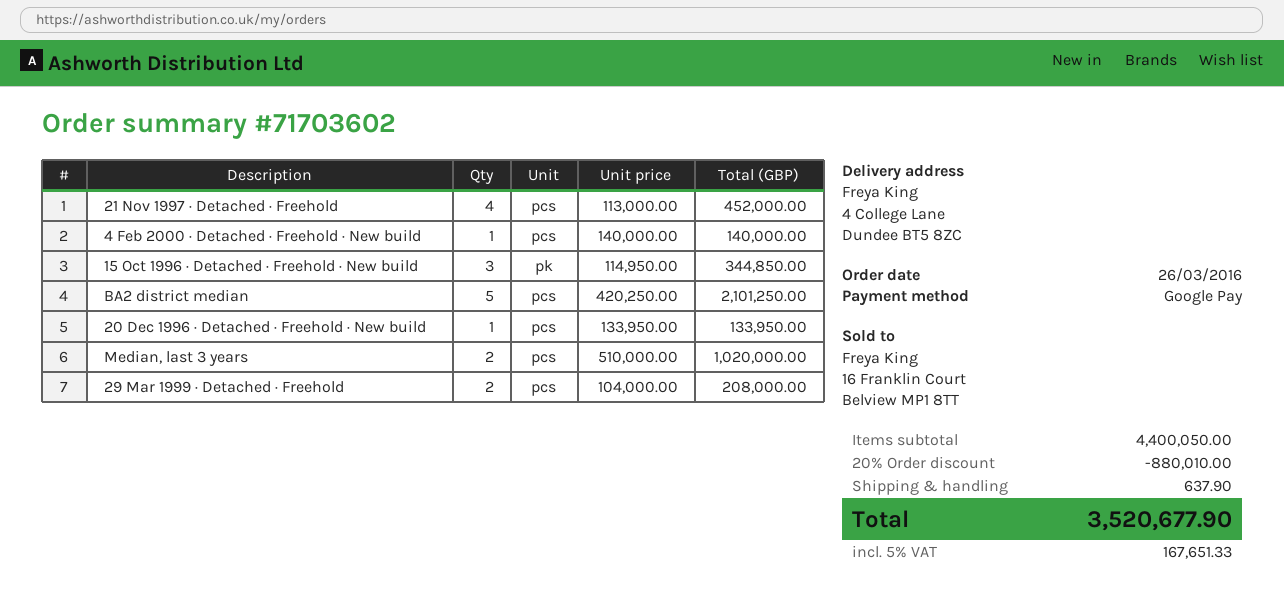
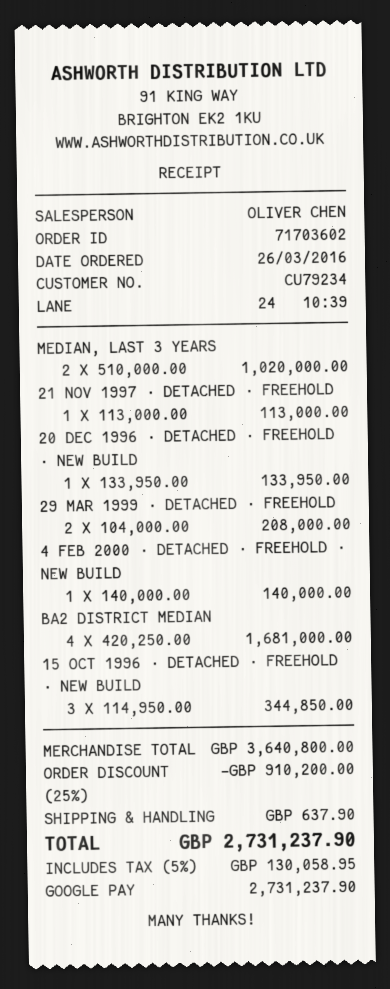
21 Nov 1997 · Detached · Freehold: 4 x 113000.00 = 452000.00 -> 1 x 113000.00 = 113000.00
BA2 district median: 5 x 420250.00 = 2101250.00 -> 4 x 420250.00 = 1681000.00
subtotal: 4400050.00 -> 3640800.00
discount: 20% = 880010.00 -> 25% = 910200.00
tax: 5% = 167651.33 -> 5% = 130058.95
total: 3520677.90 -> 2731237.90

